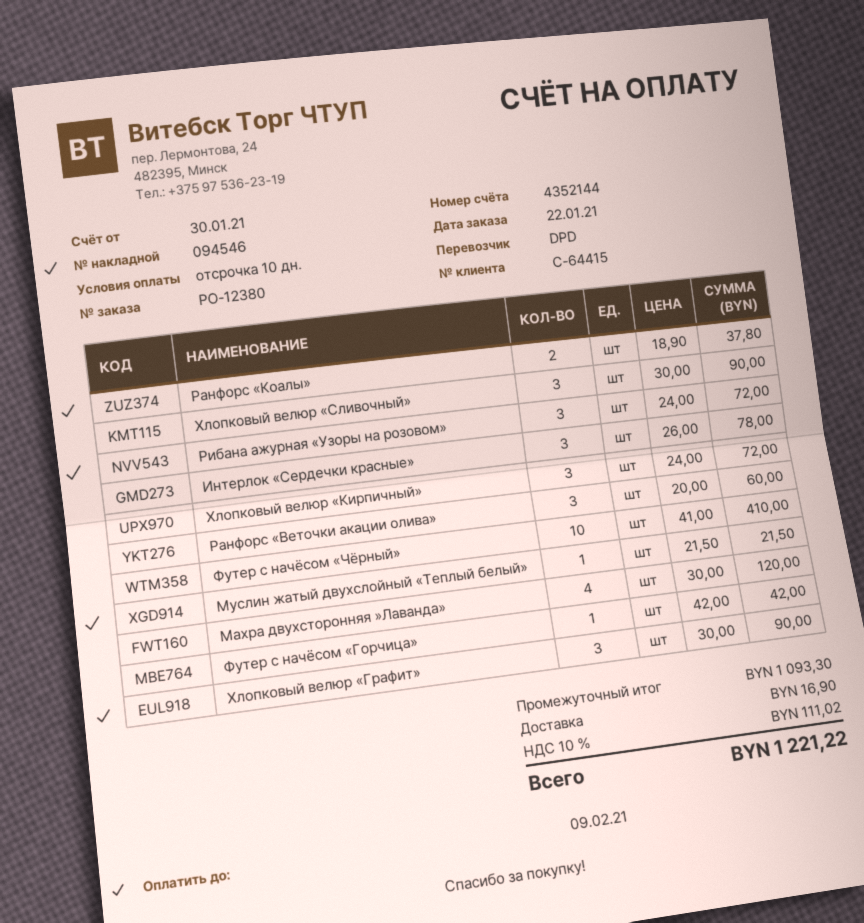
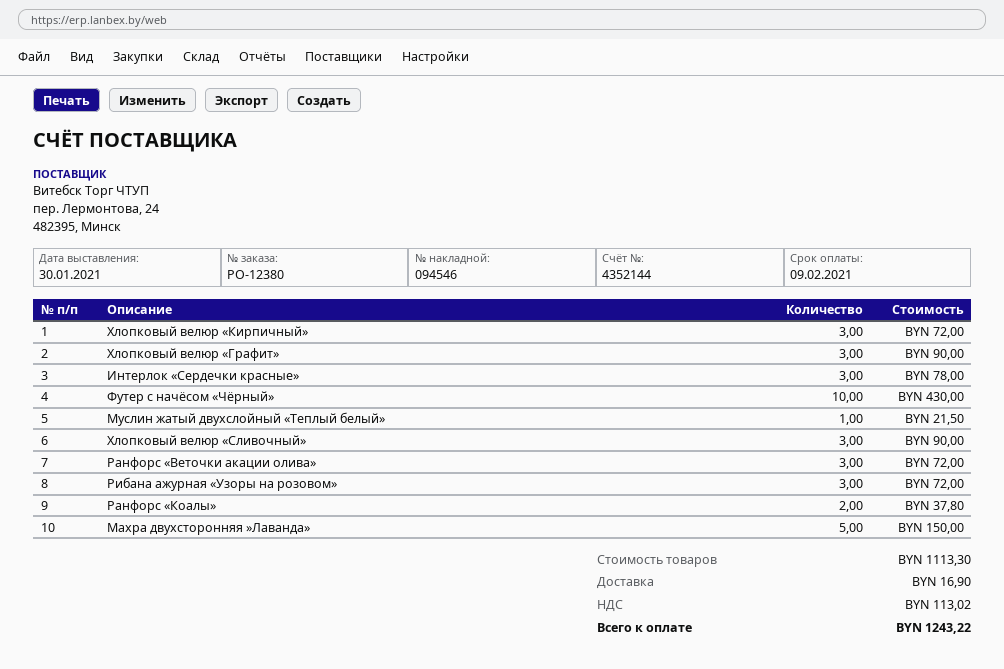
Ранфорс «Веточки акации олива»: 3 for 60.00 -> 3 for 72.00
Футер с начёсом «Чёрный»: 10 for 410.00 -> 10 for 430.00
Махра двухсторонняя »Лаванда»: 4 for 120.00 -> 5 for 150.00
Футер с начёсом «Горчица»: 1 for 42.00 -> none
subtotal: 1093.30 -> 1113.30
tax: 111.02 -> 113.02
total: 1221.22 -> 1243.22

